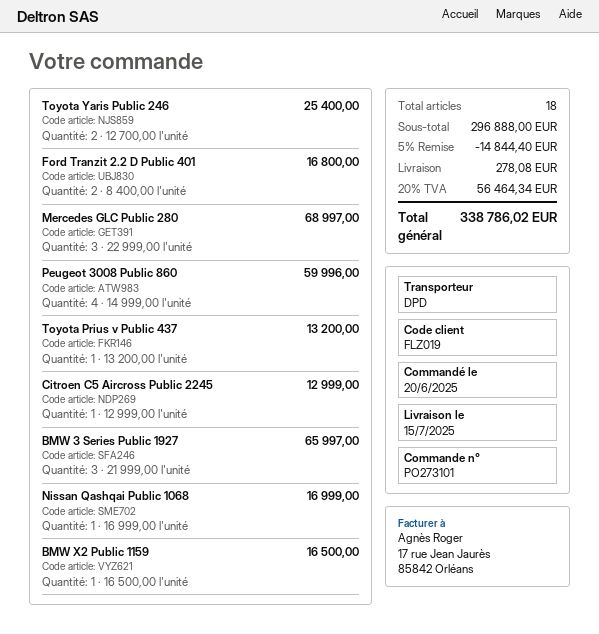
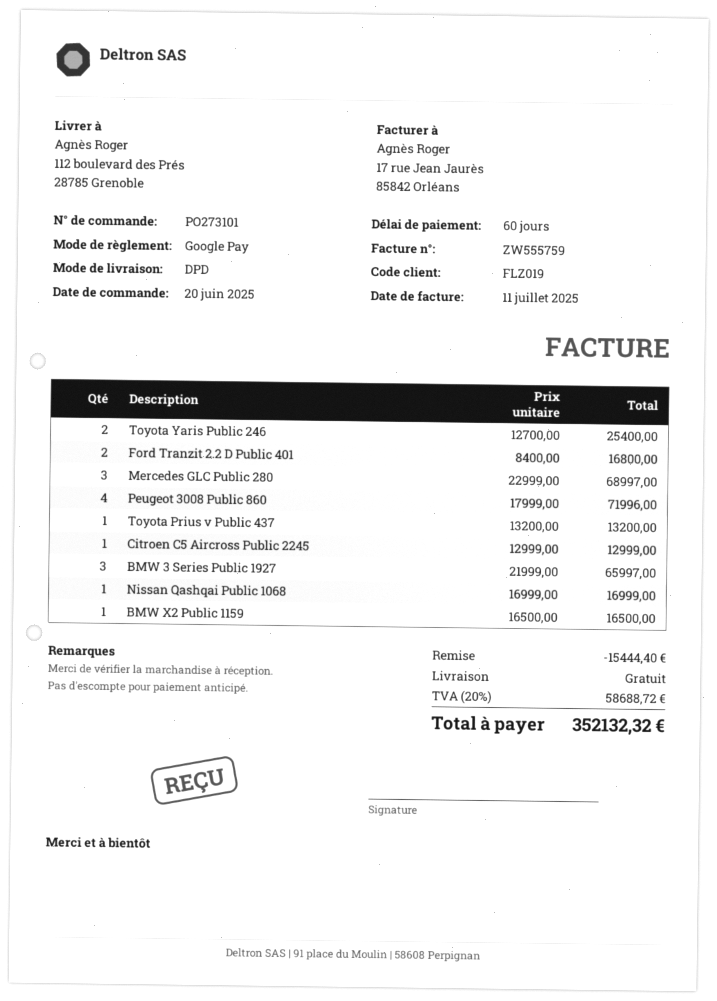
Peugeot 3008 Public 860: 4 x 14999.00 = 59996.00 -> 4 x 17999.00 = 71996.00
discount: 14844.40 -> 15444.40
shipping: 278.08 -> 0.00
tax: 20% = 56464.34 -> 20% = 58688.72
total: 338786.02 -> 352132.32

